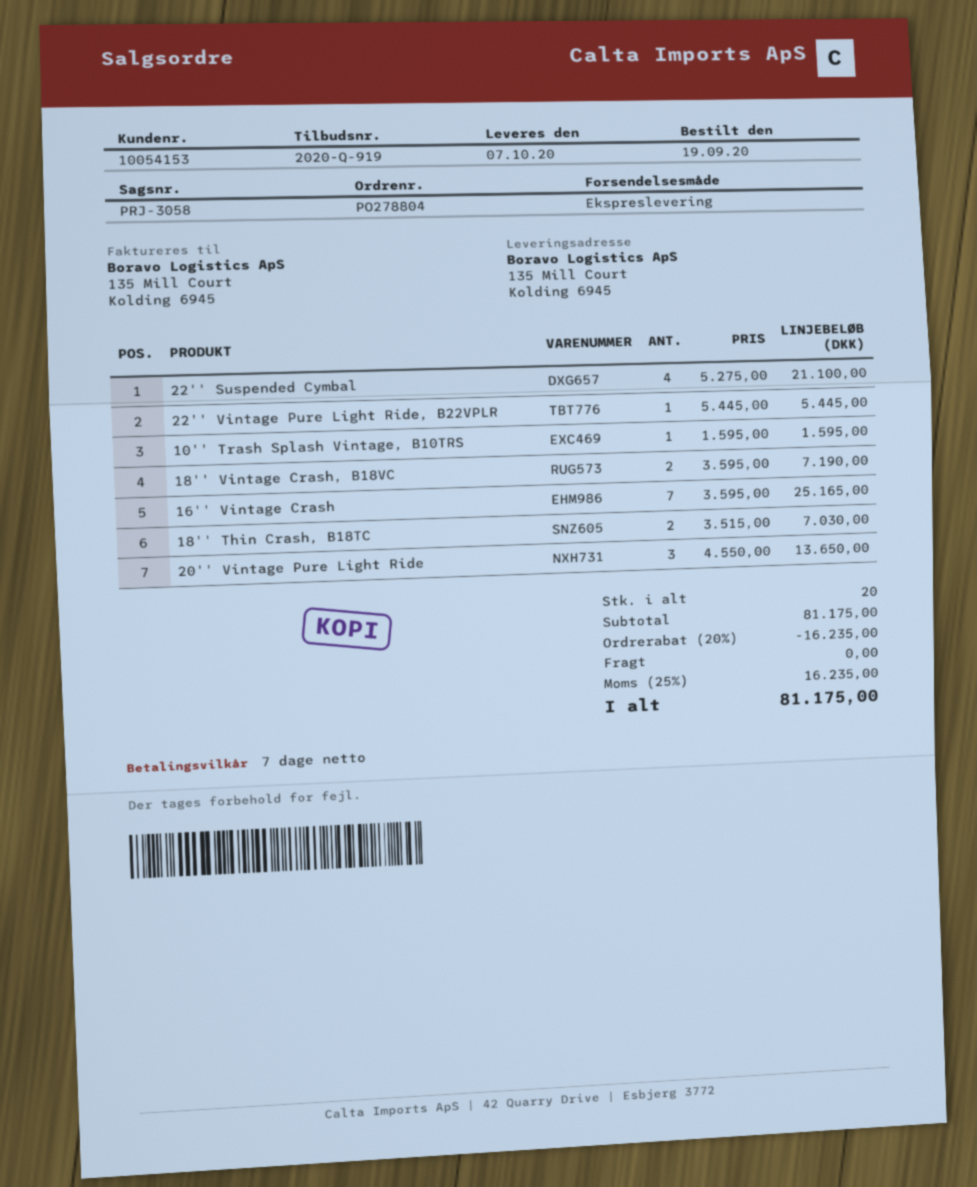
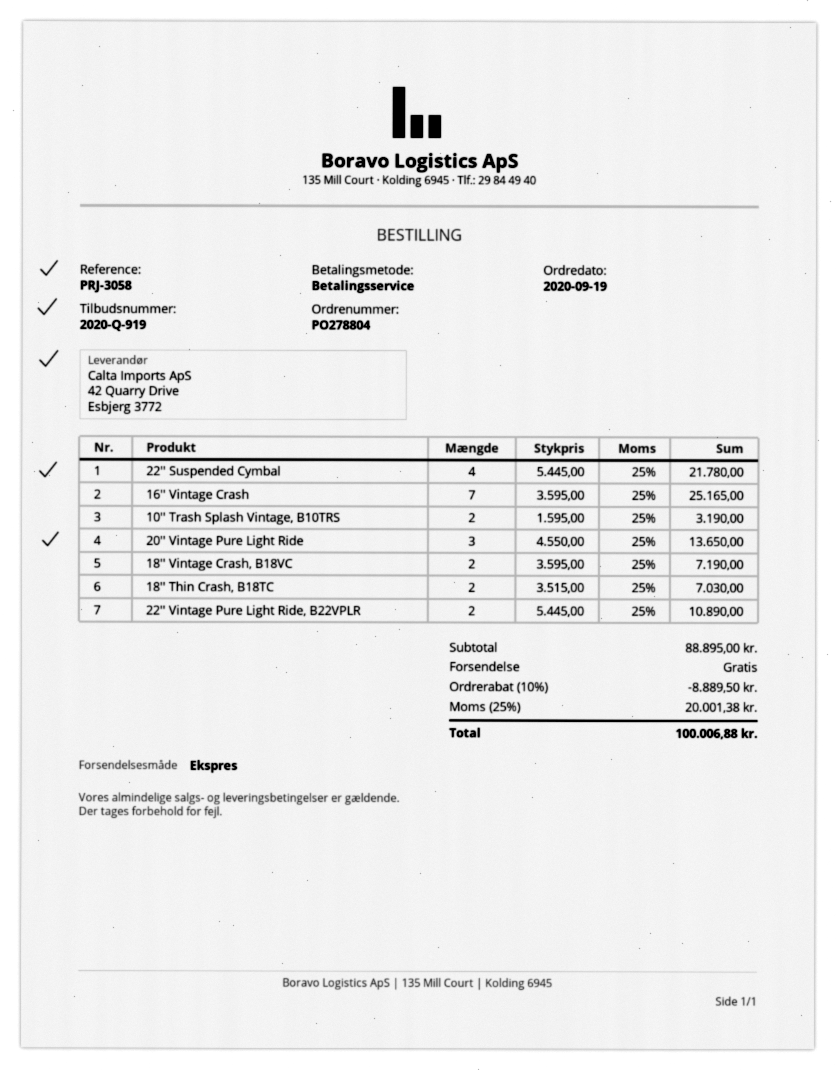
22'' Suspended Cymbal: 4 x 5275.00 = 21100.00 -> 4 x 5445.00 = 21780.00
22'' Vintage Pure Light Ride, B22VPLR: 1 x 5445.00 = 5445.00 -> 2 x 5445.00 = 10890.00
10'' Trash Splash Vintage, B10TRS: 1 x 1595.00 = 1595.00 -> 2 x 1595.00 = 3190.00
subtotal: 81175.00 -> 88895.00
discount: 20% = 16235.00 -> 10% = 8889.50
tax: 25% = 16235.00 -> 25% = 20001.38
total: 81175.00 -> 100006.88

